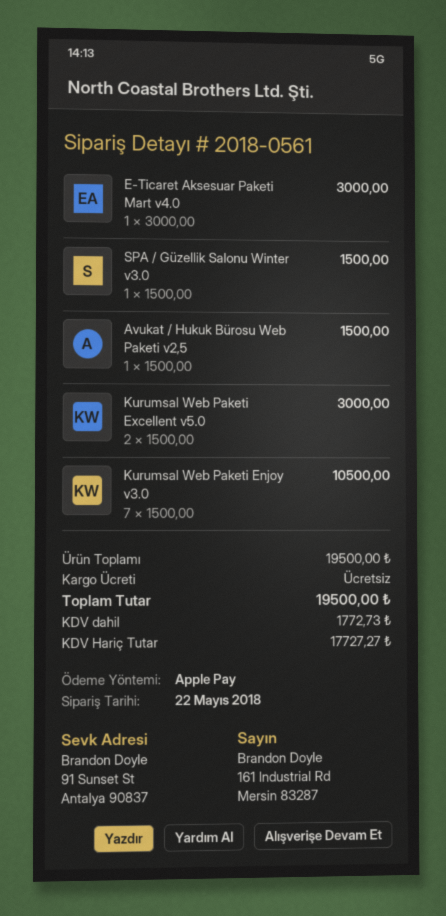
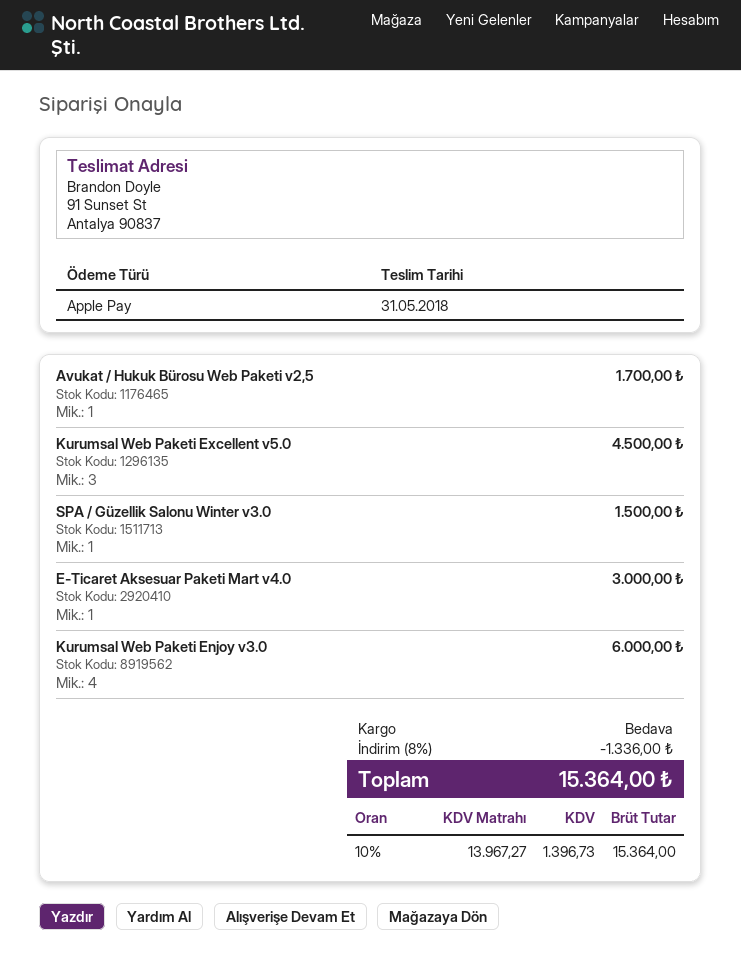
Avukat / Hukuk Bürosu Web Paketi v2,5: 1 for 1500.00 -> 1 for 1700.00
Kurumsal Web Paketi Excellent v5.0: 2 for 3000.00 -> 3 for 4500.00
Kurumsal Web Paketi Enjoy v3.0: 7 for 10500.00 -> 4 for 6000.00
discount: none -> 8% = 1336.00
net: 17727.27 -> 13967.27
tax: 1772.73 -> 1396.73
total: 19500.00 -> 15364.00

